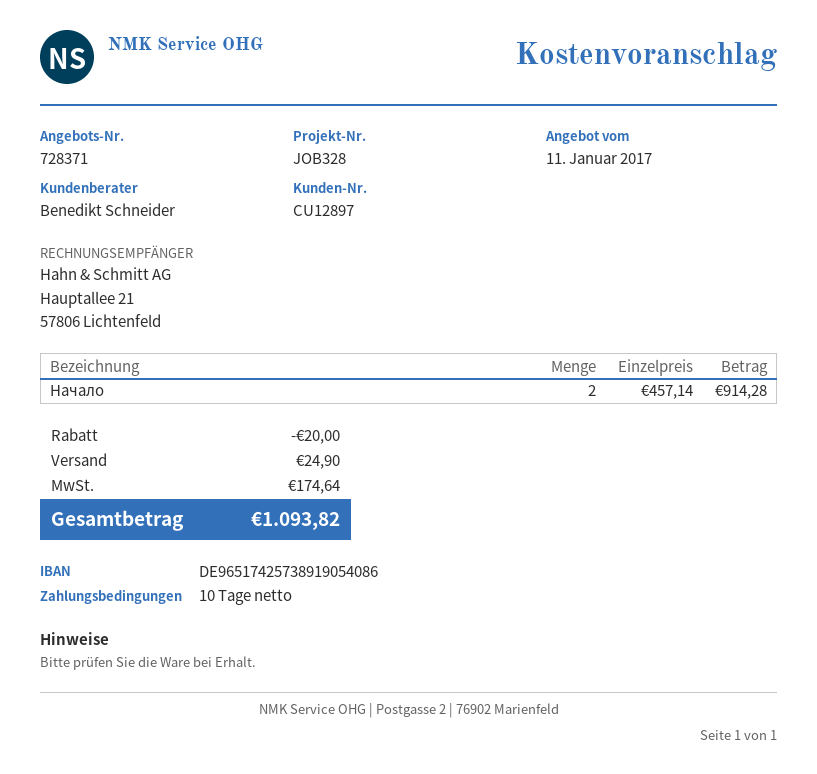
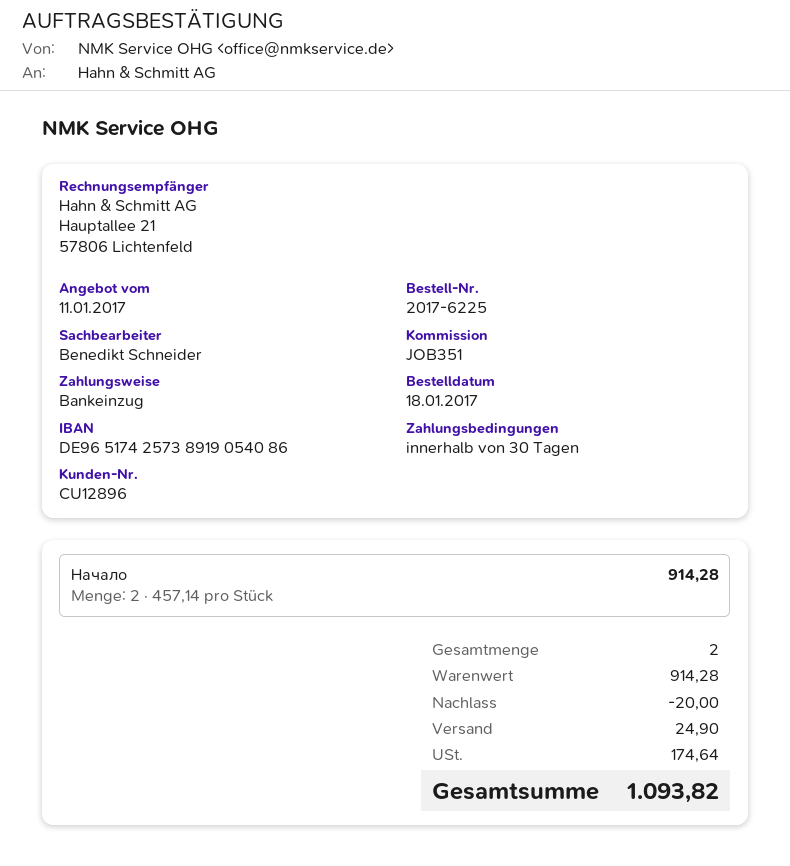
payment terms: 10 days -> 30 days
customer number: CU12897 -> CU12896
reference: JOB328 -> JOB351

